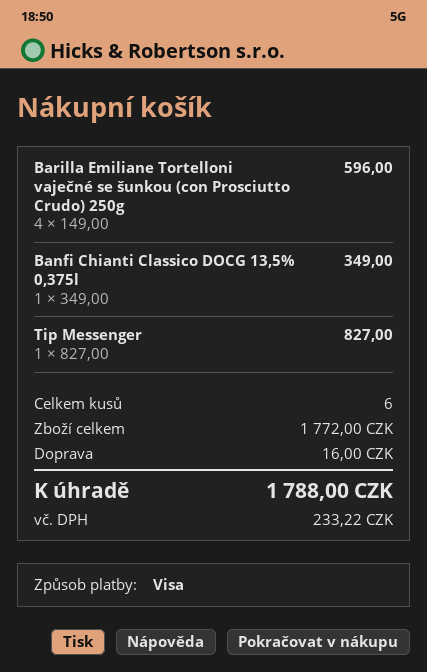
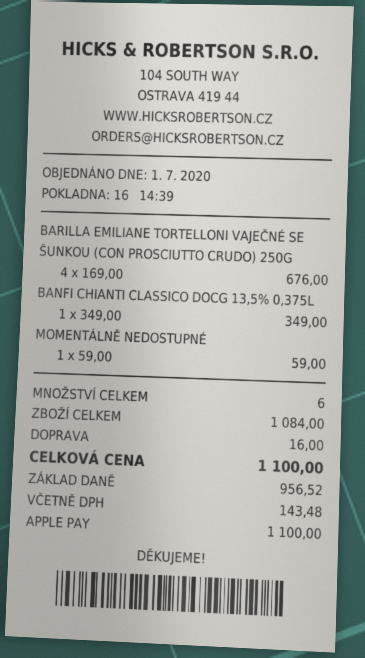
payment method: Visa -> Apple Pay
Barilla Emiliane Tortelloni vaječné se šunkou (con Prosciutto Crudo) 250g: 4 x 149.00 = 596.00 -> 4 x 169.00 = 676.00
Tip Messenger: 1 x 827.00 = 827.00 -> none
MOMENTÁLNĚ NEDOSTUPNÉ: none -> 1 x 59.00 = 59.00
subtotal: 1772.00 -> 1084.00
tax: 233.22 -> 143.48
total: 1788.00 -> 1100.00

